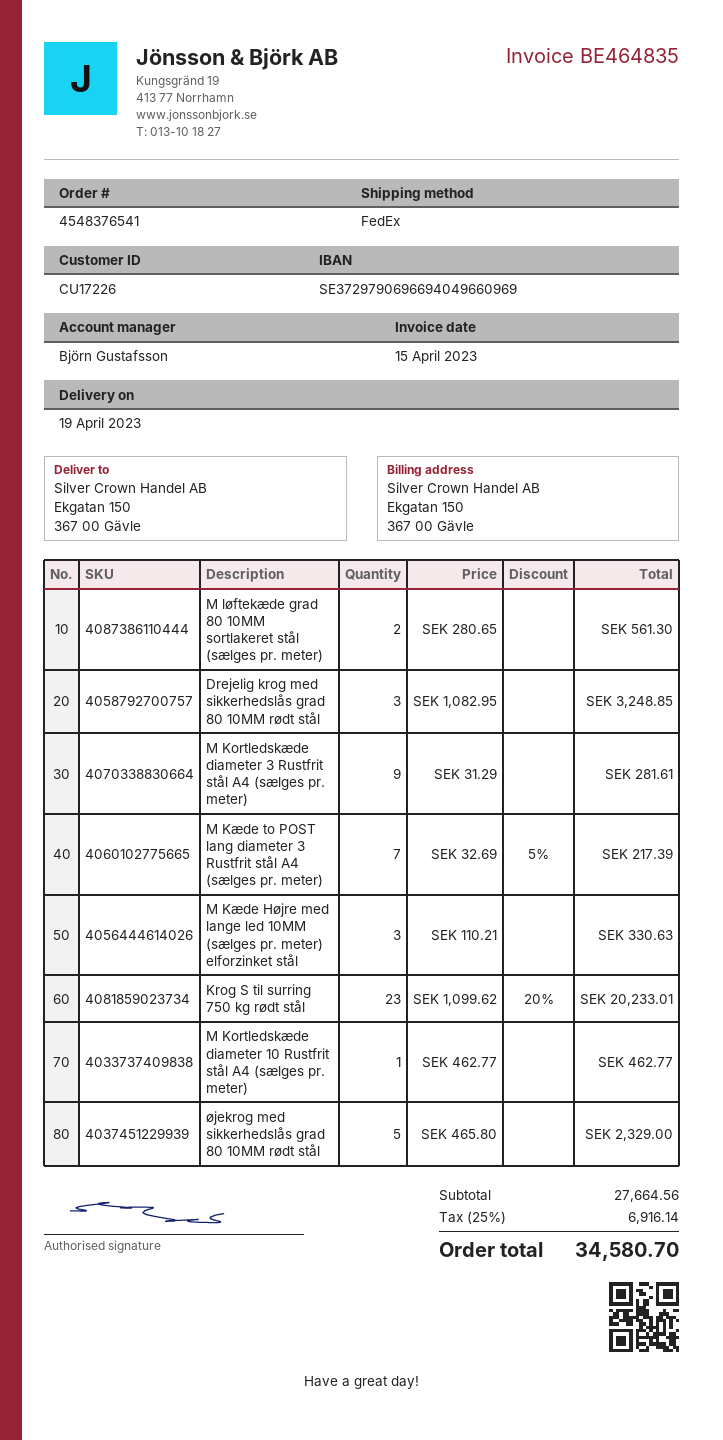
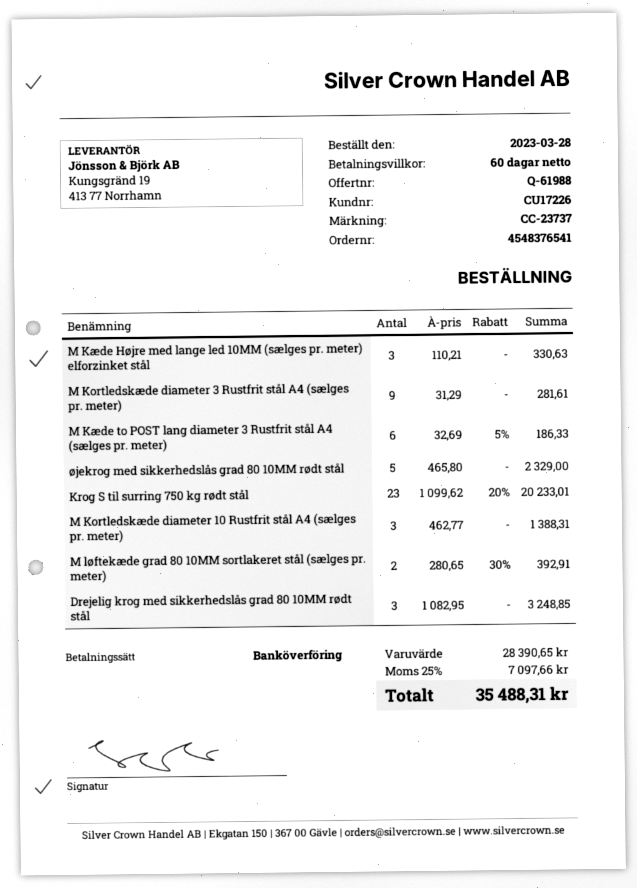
M løftekæde grad 80 10MM sortlakeret stål (sælges pr. meter): 2 x 280.65 = 561.30 -> 2 x 280.65 - 30% = 392.91
M Kæde to POST lang diameter 3 Rustfrit stål A4 (sælges pr. meter): 7 x 32.69 - 5% = 217.39 -> 6 x 32.69 - 5% = 186.33
M Kortledskæde diameter 10 Rustfrit stål A4 (sælges pr. meter): 1 x 462.77 = 462.77 -> 3 x 462.77 = 1388.31
subtotal: 27664.56 -> 28390.65
tax: 25% = 6916.14 -> 25% = 7097.66
total: 34580.70 -> 35488.31

